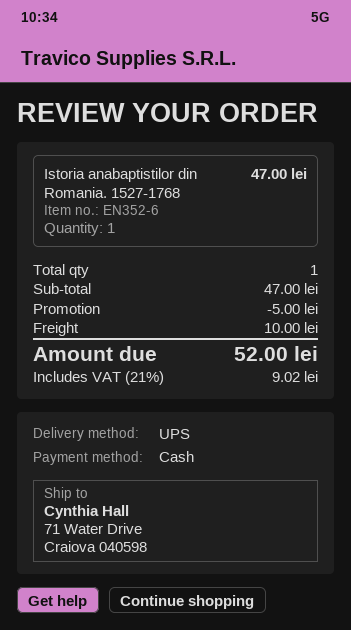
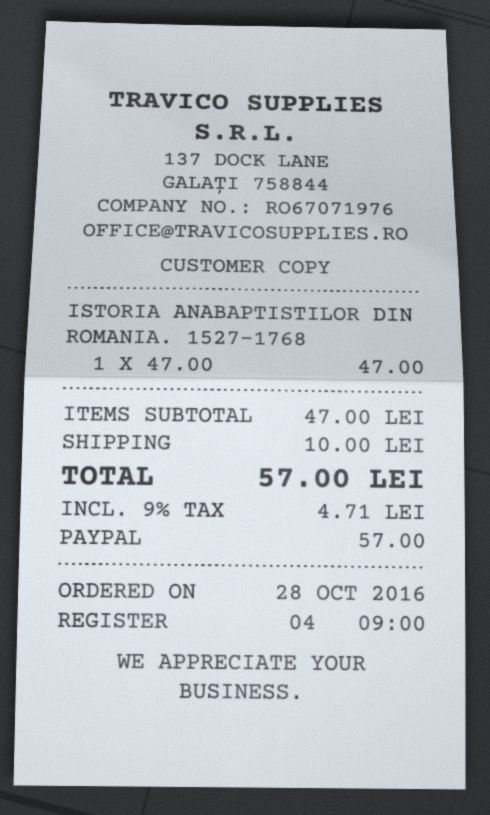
payment method: cash -> PayPal
discount: 5.00 -> none
tax: 21% = 9.02 -> 9% = 4.71
total: 52.00 -> 57.00

